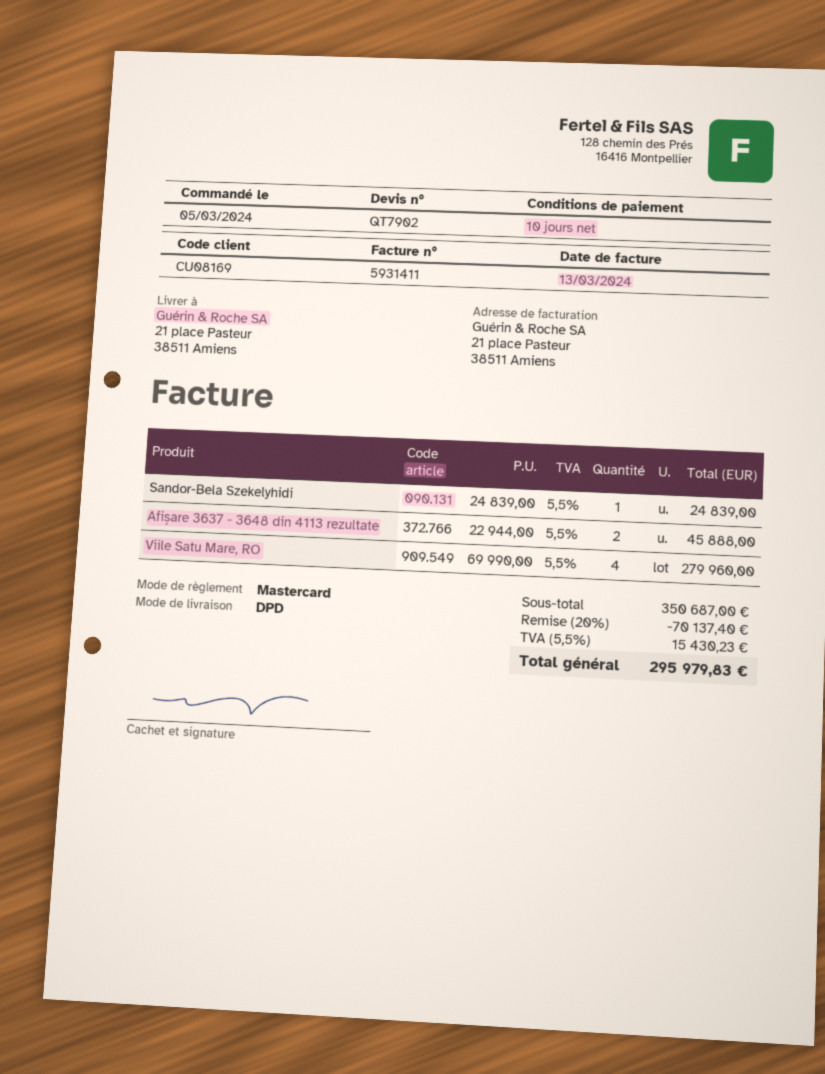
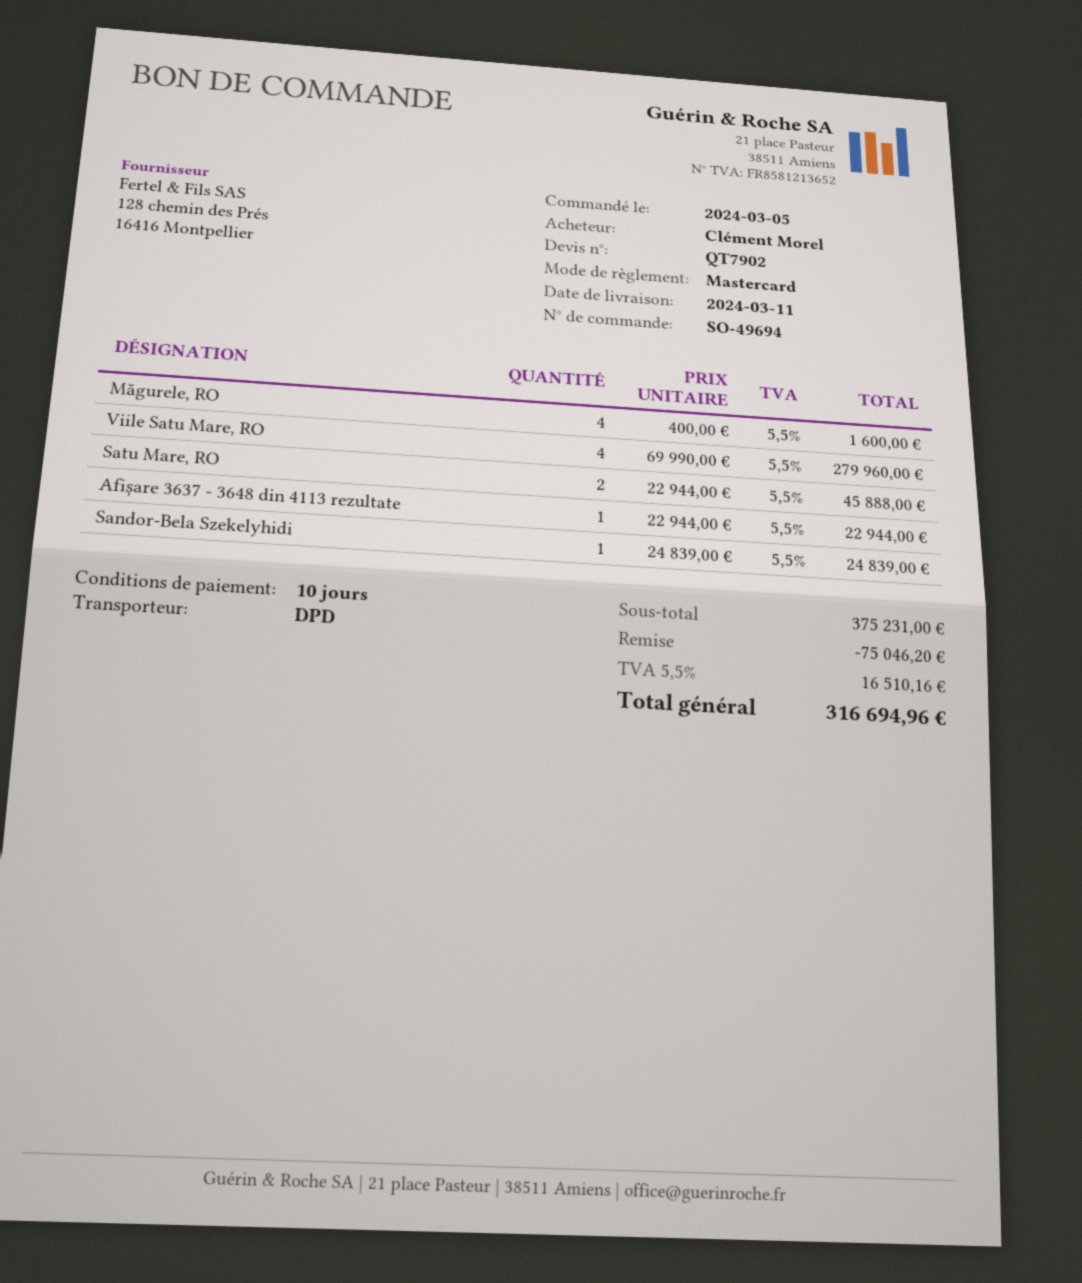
Afișare 3637 - 3648 din 4113 rezultate: 2 x 22944.00 = 45888.00 -> 1 x 22944.00 = 22944.00
Măgurele, RO: none -> 4 x 400.00 = 1600.00
Satu Mare, RO: none -> 2 x 22944.00 = 45888.00
subtotal: 350687.00 -> 375231.00
discount: 70137.40 -> 75046.20
tax: 5.5% = 15430.23 -> 5.5% = 16510.16
total: 295979.83 -> 316694.96

